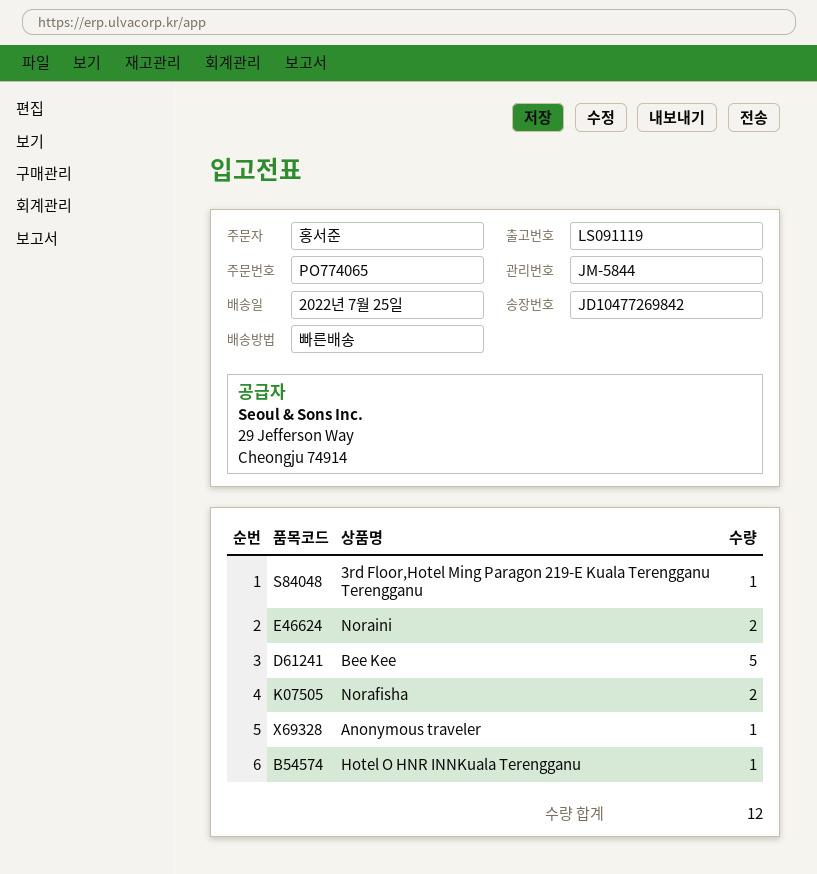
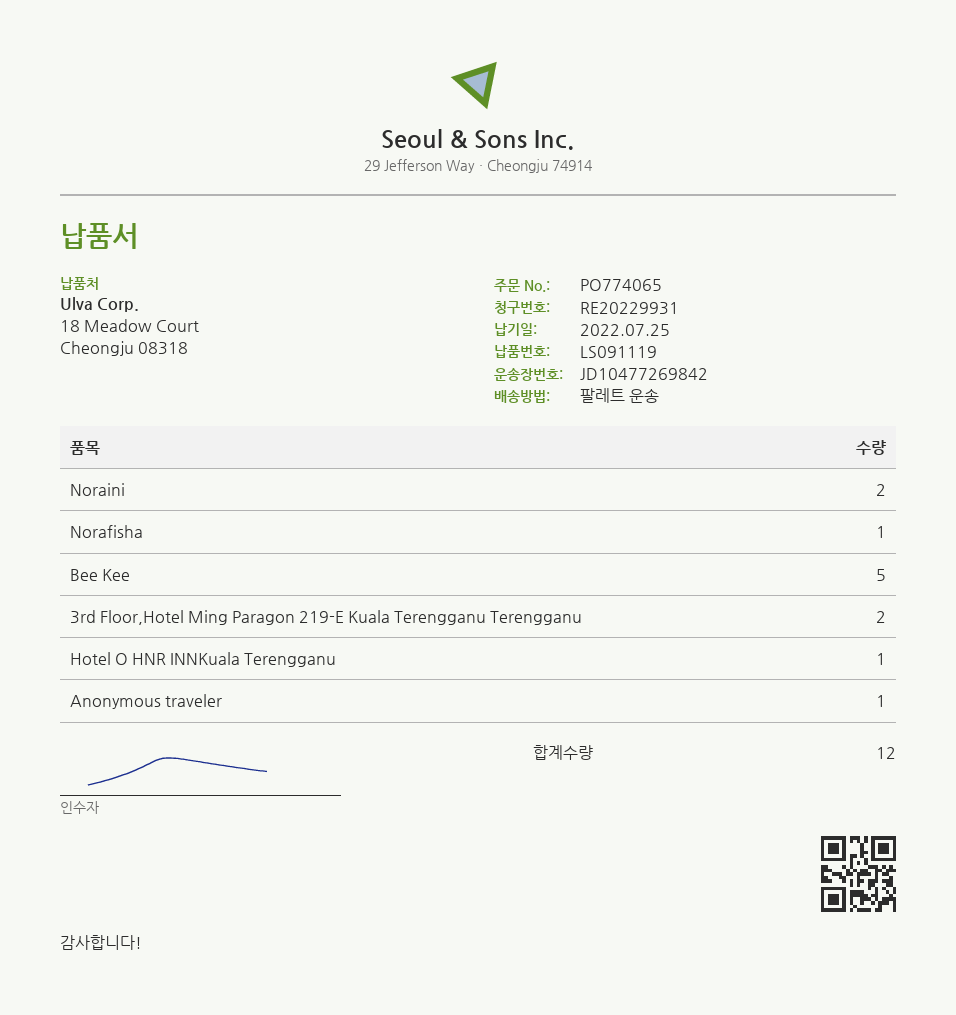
shipping method: express -> pallet freight
3rd Floor,Hotel Ming Paragon 219-E Kuala Terengganu Terengganu: 1 -> 2
Norafisha: 2 -> 1

